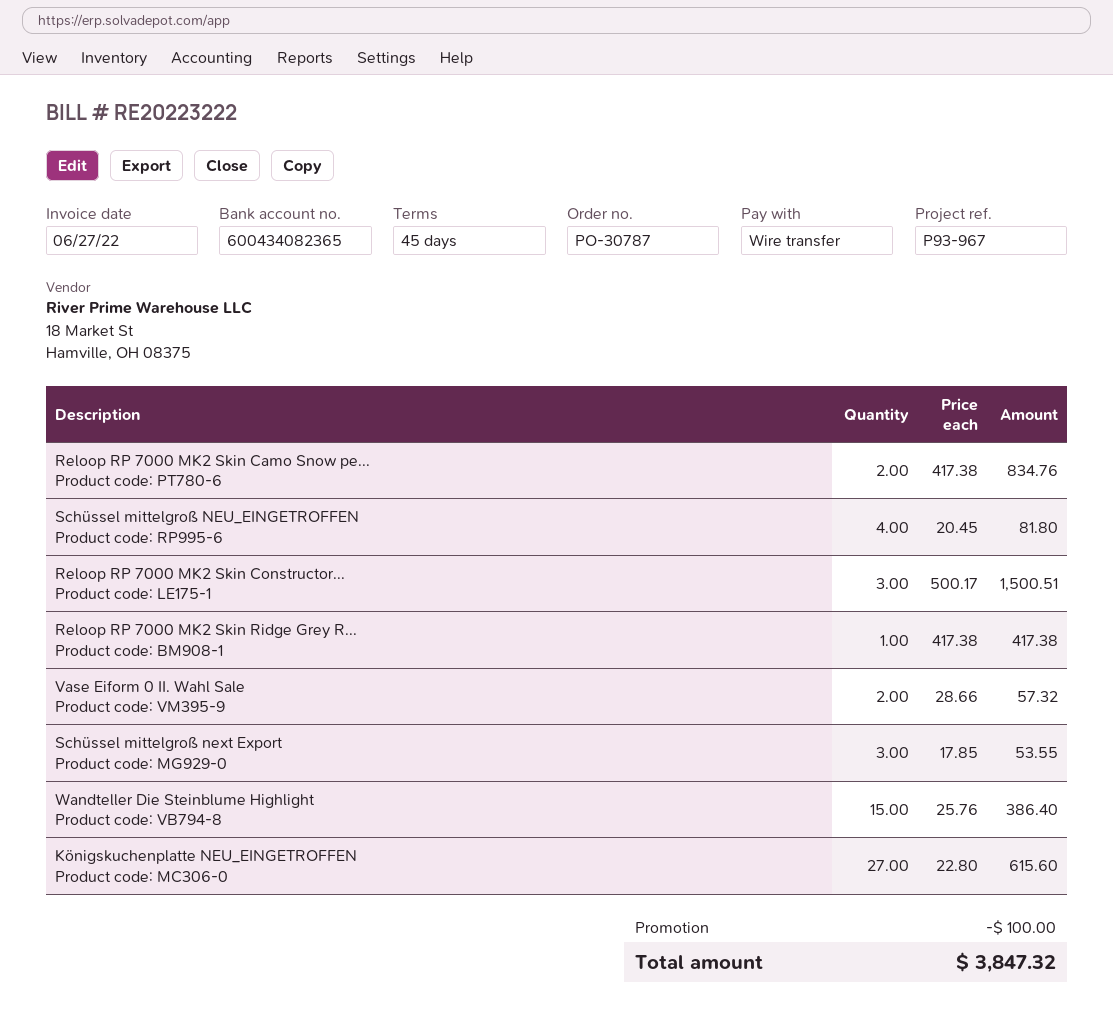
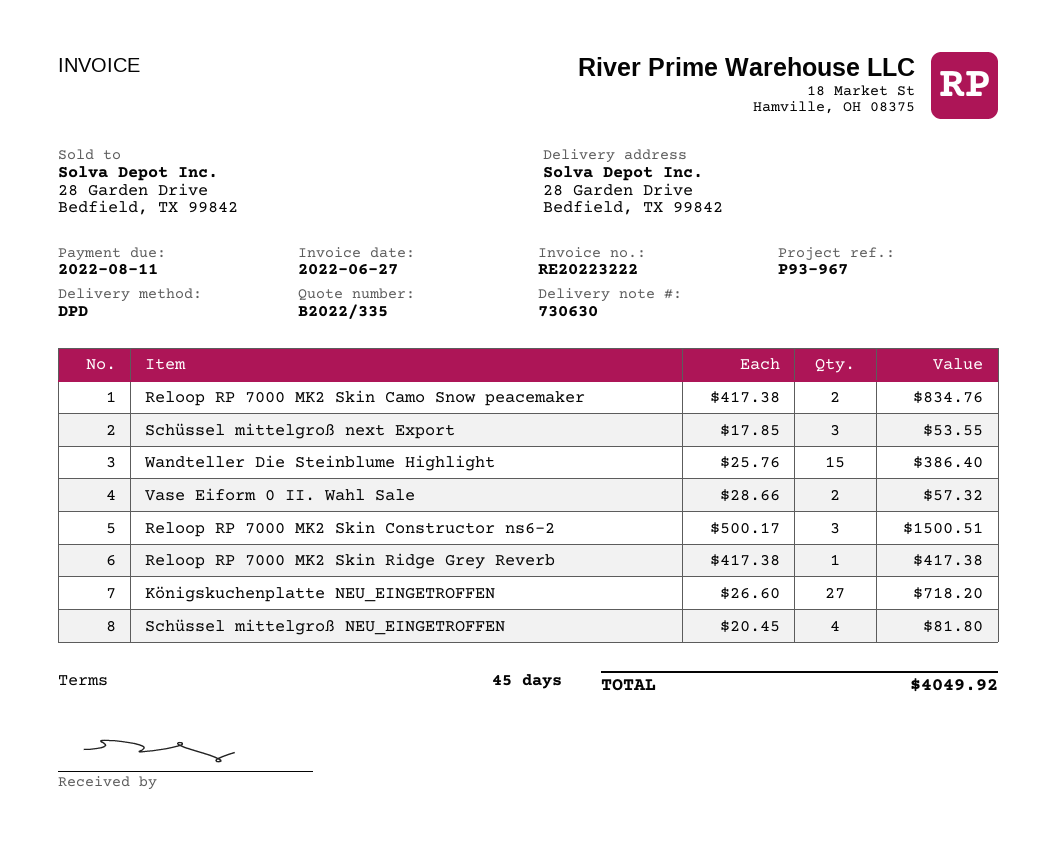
Königskuchenplatte NEU_EINGETROFFEN: 27 x 22.80 = 615.60 -> 27 x 26.60 = 718.20
discount: 100.00 -> none
total: 3847.32 -> 4049.92

